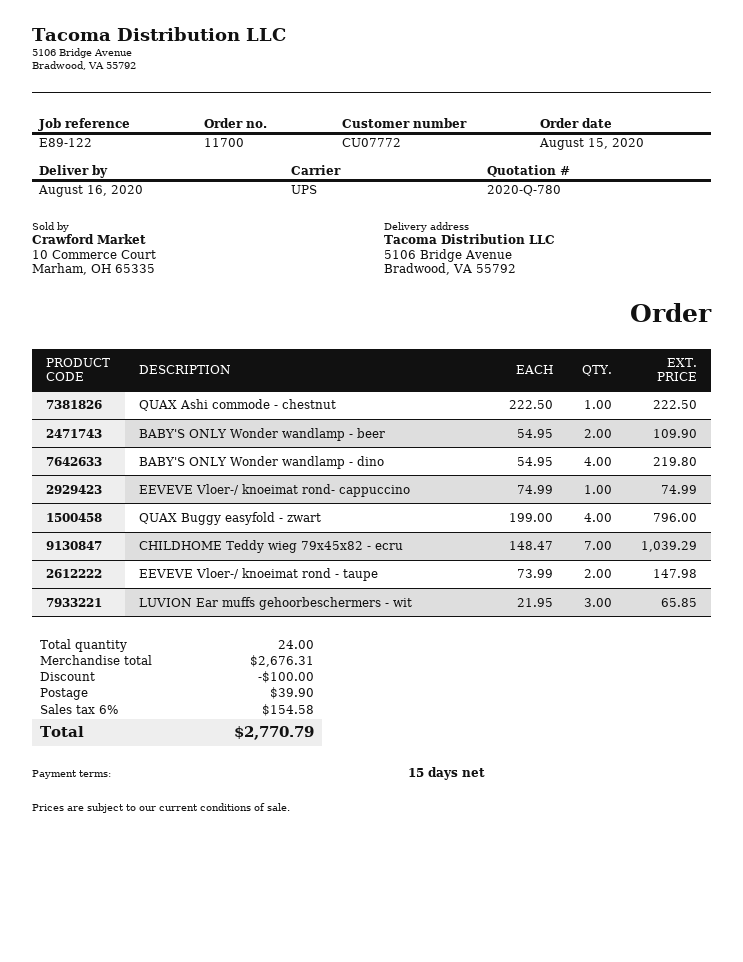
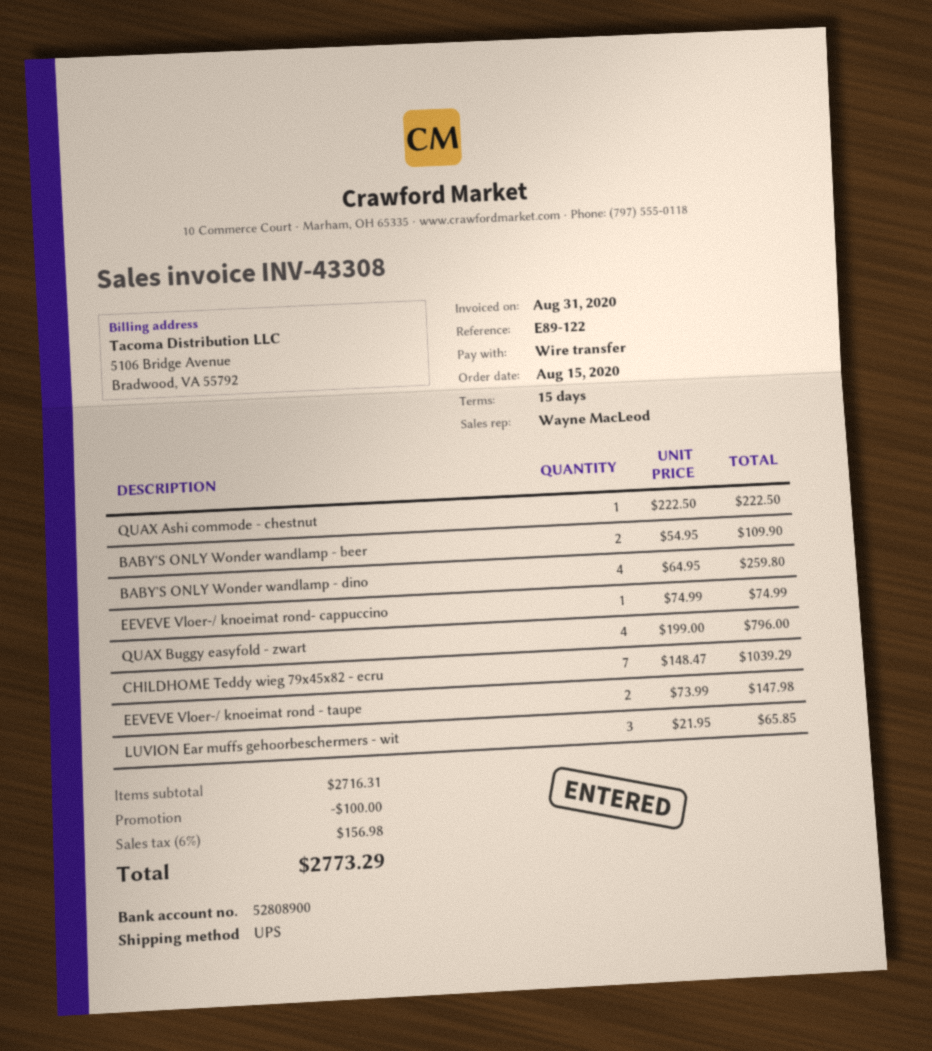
BABY'S ONLY Wonder wandlamp - dino: 4 x 54.95 = 219.80 -> 4 x 64.95 = 259.80
subtotal: 2676.31 -> 2716.31
shipping: 39.90 -> none
tax: 6% = 154.58 -> 6% = 156.98
total: 2770.79 -> 2773.29

